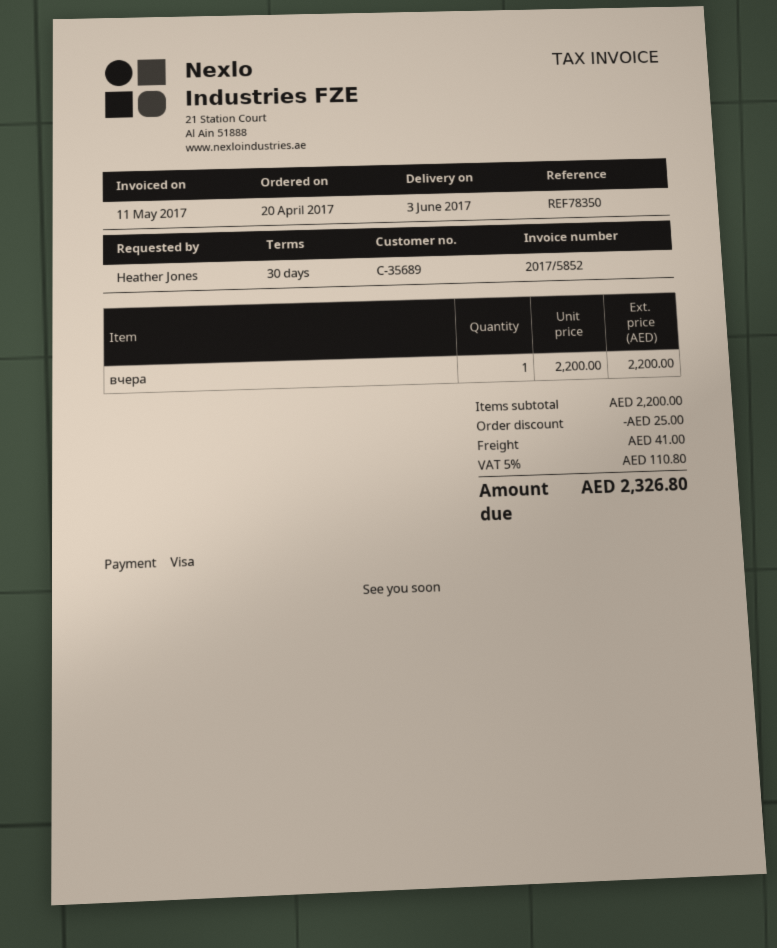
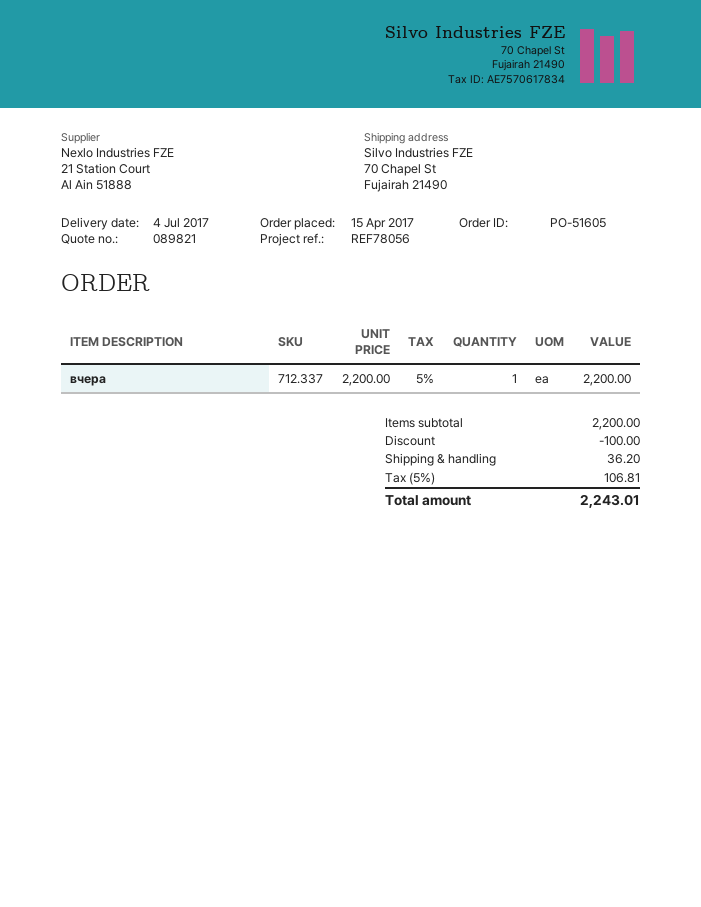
order date: 2017-04-20 -> 2017-04-15
delivery date: 2017-06-03 -> 2017-07-04
reference: REF78350 -> REF78056
discount: 25.00 -> 100.00
shipping: 41.00 -> 36.20
tax: 5% = 110.80 -> 5% = 106.81
total: 2326.80 -> 2243.01

